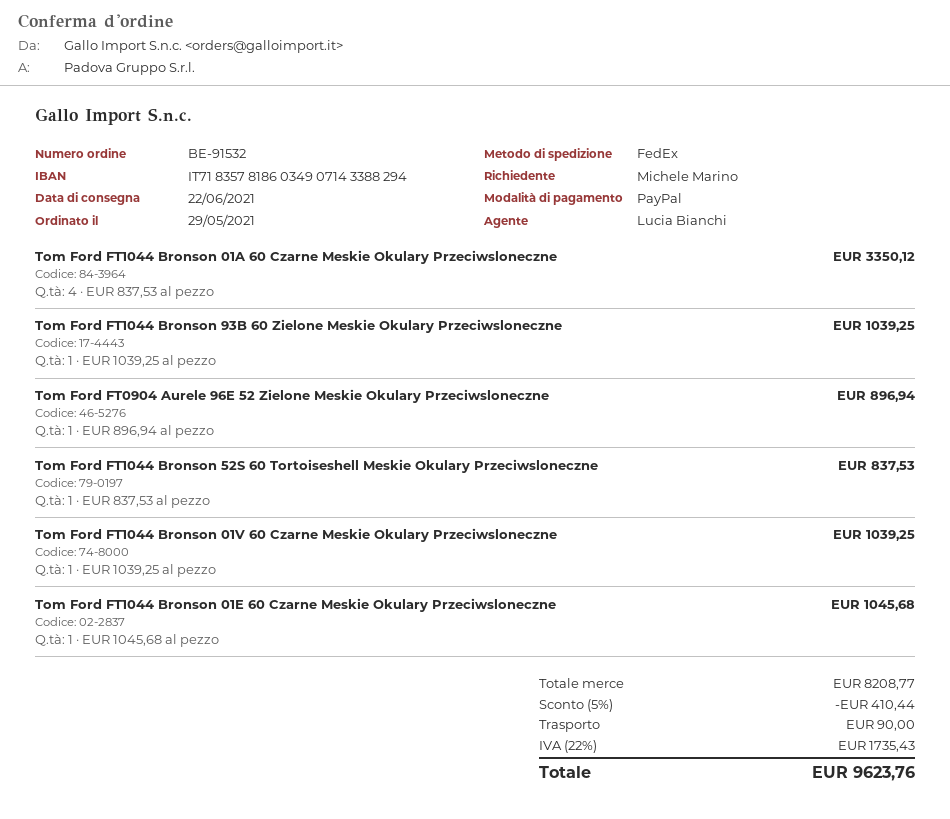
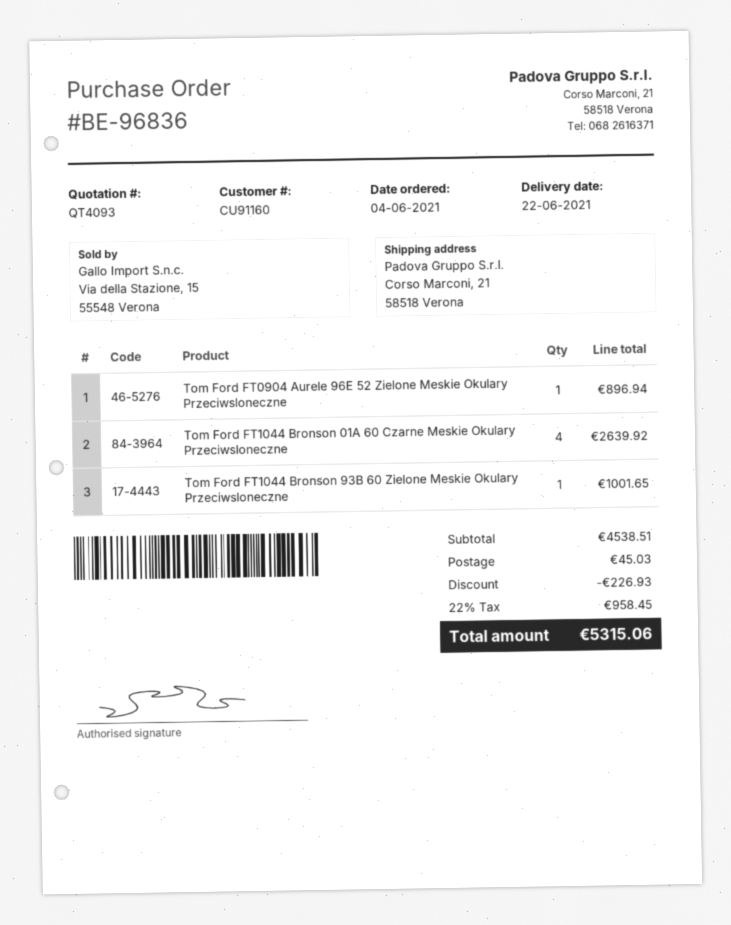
order number: BE-91532 -> BE-96836
order date: 2021-05-29 -> 2021-06-04
Tom Ford FT1044 Bronson 01A 60 Czarne Meskie Okulary Przeciwsloneczne: 4 for 3350.12 -> 4 for 2639.92
Tom Ford FT1044 Bronson 93B 60 Zielone Meskie Okulary Przeciwsloneczne: 1 for 1039.25 -> 1 for 1001.65
Tom Ford FT1044 Bronson 52S 60 Tortoiseshell Meskie Okulary Przeciwsloneczne: 1 for 837.53 -> none
Tom Ford FT1044 Bronson 01V 60 Czarne Meskie Okulary Przeciwsloneczne: 1 for 1039.25 -> none
Tom Ford FT1044 Bronson 01E 60 Czarne Meskie Okulary Przeciwsloneczne: 1 for 1045.68 -> none
subtotal: 8208.77 -> 4538.51
discount: 410.44 -> 226.93
shipping: 90.00 -> 45.03
tax: 22% = 1735.43 -> 22% = 958.45
total: 9623.76 -> 5315.06

